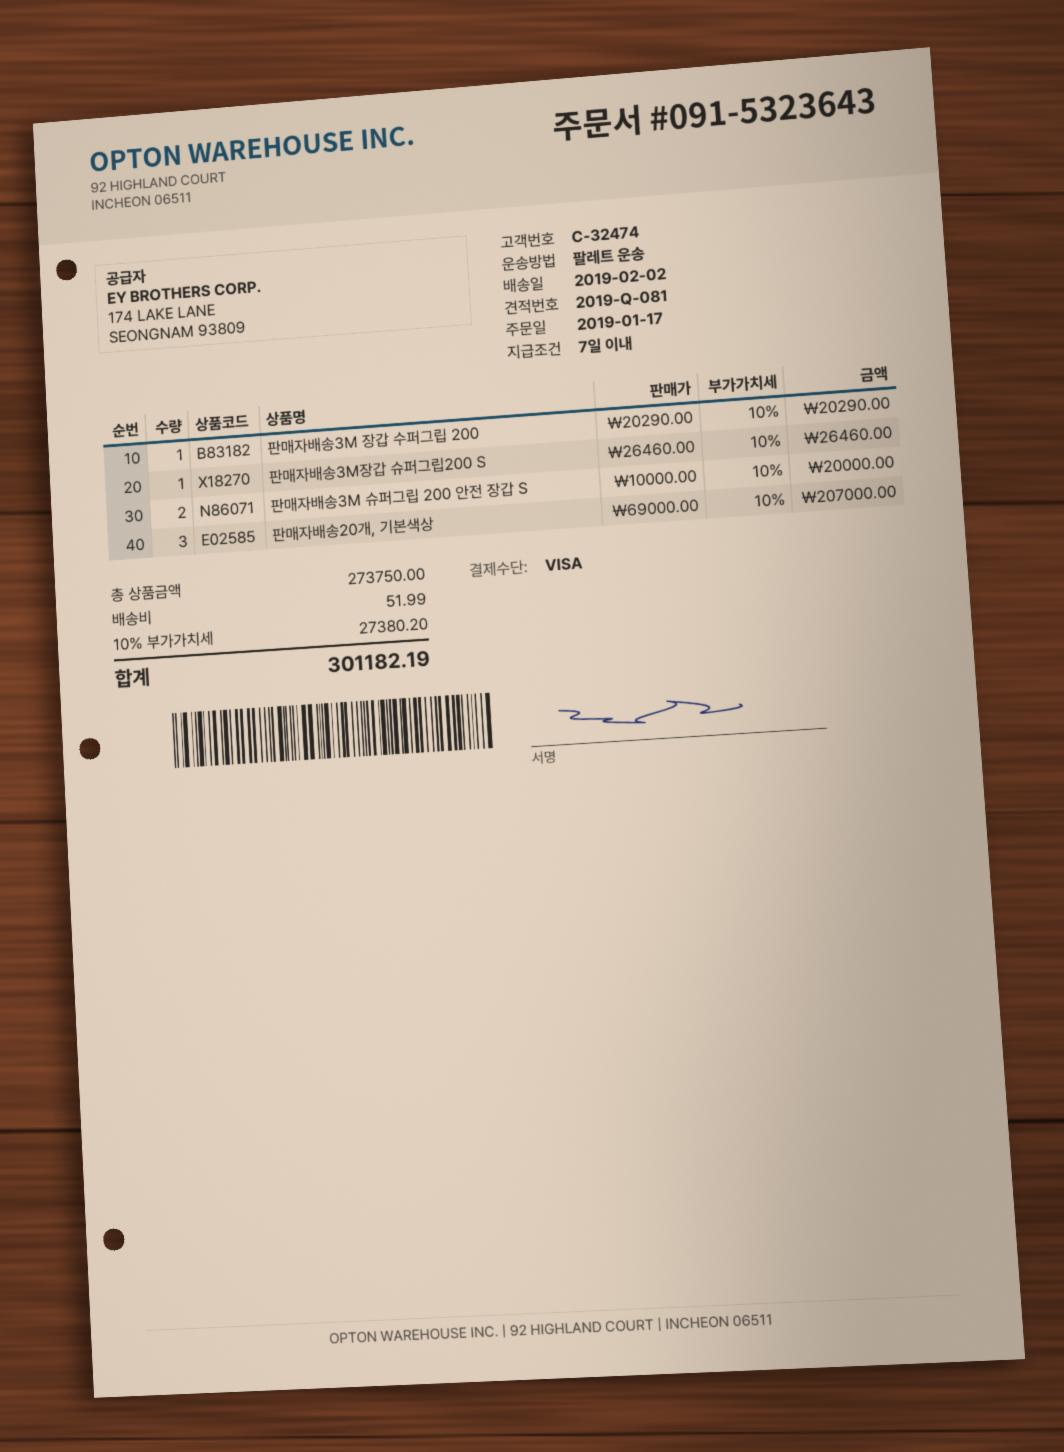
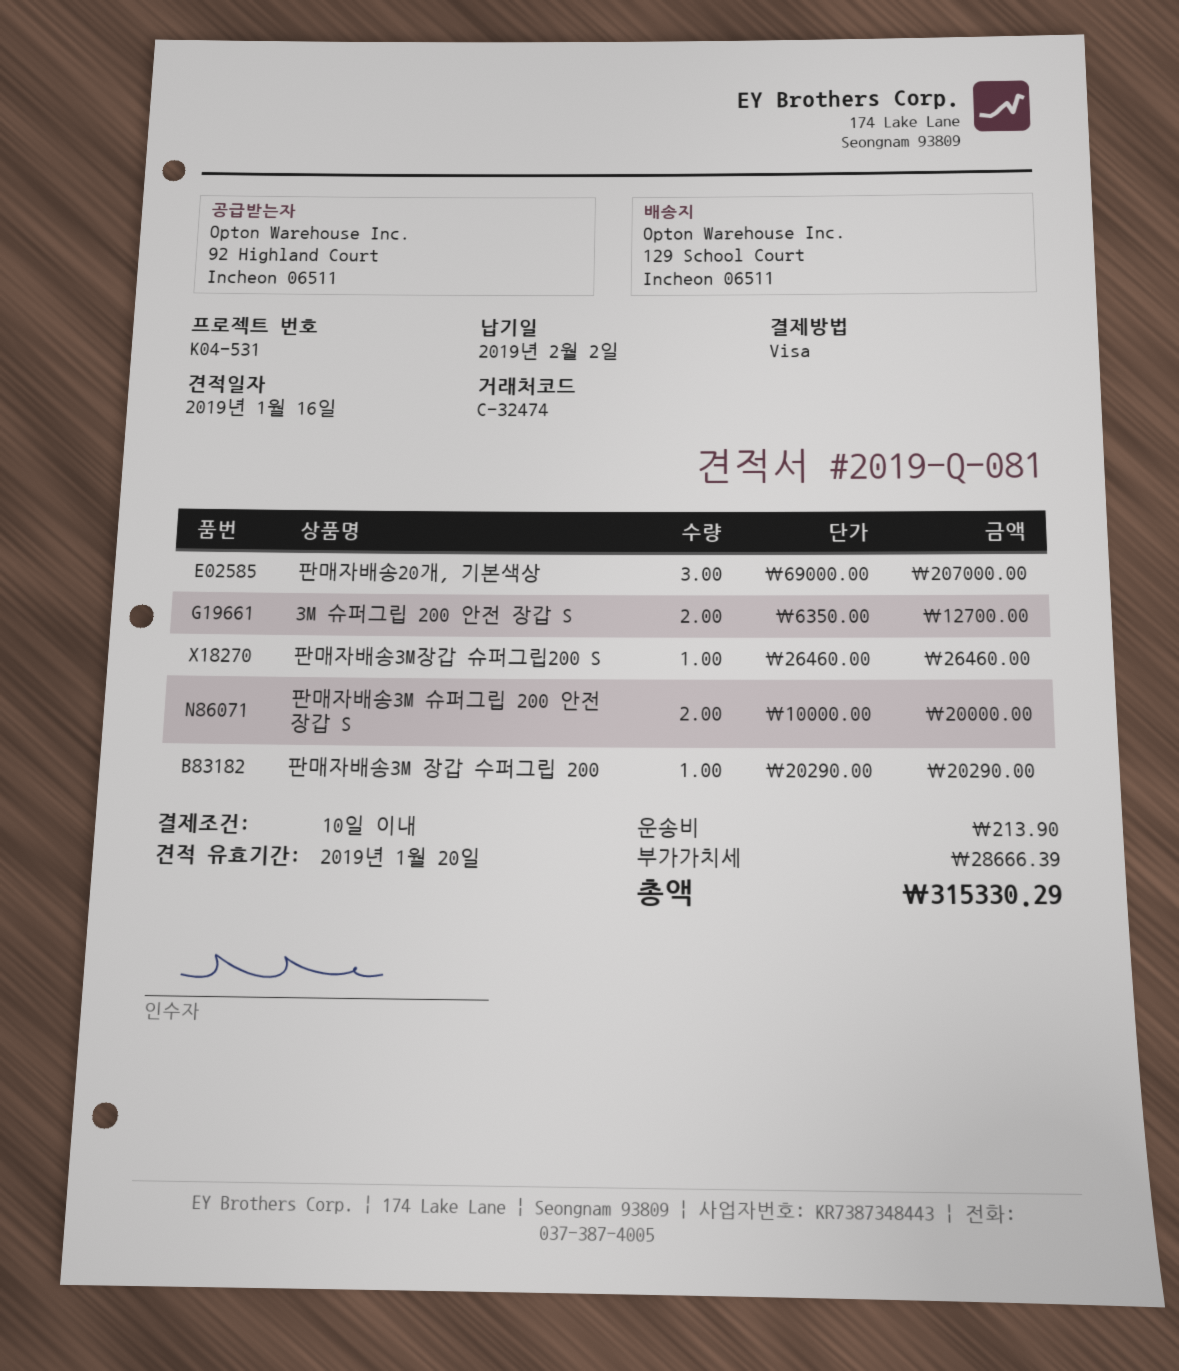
payment terms: 7 days -> 10 days
3M 슈퍼그립 200 안전 장갑 S: none -> 2 x 6350.00 = 12700.00
shipping: 51.99 -> 213.90
tax: 27380.20 -> 28666.39
total: 301182.19 -> 315330.29

